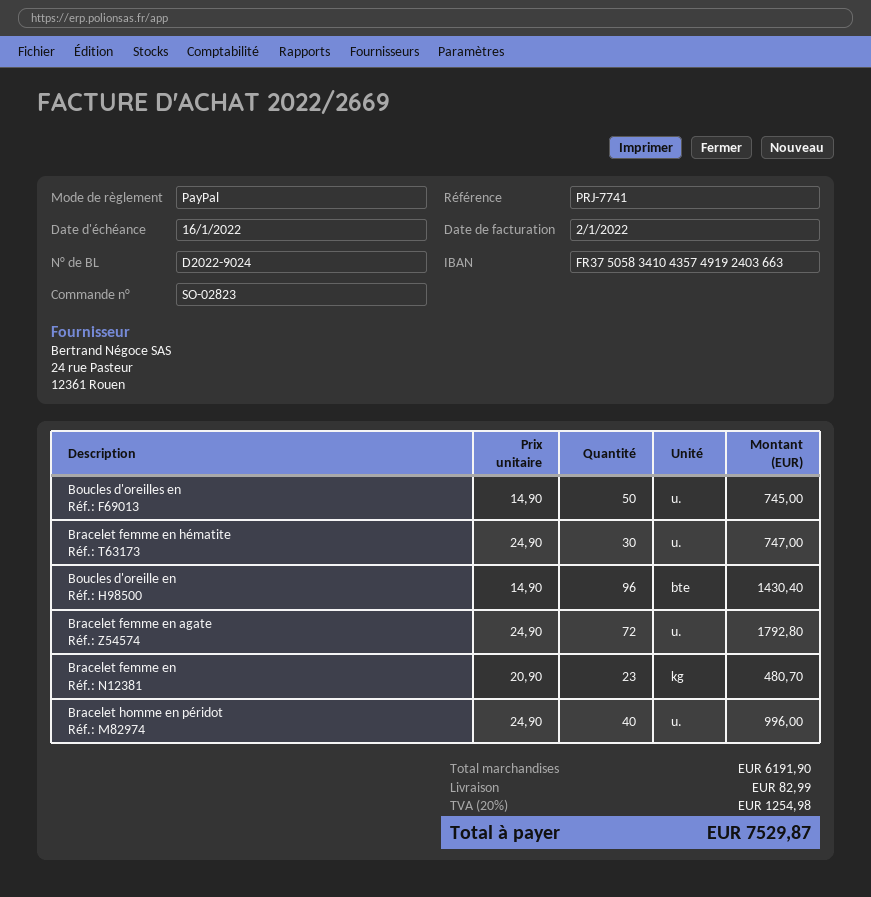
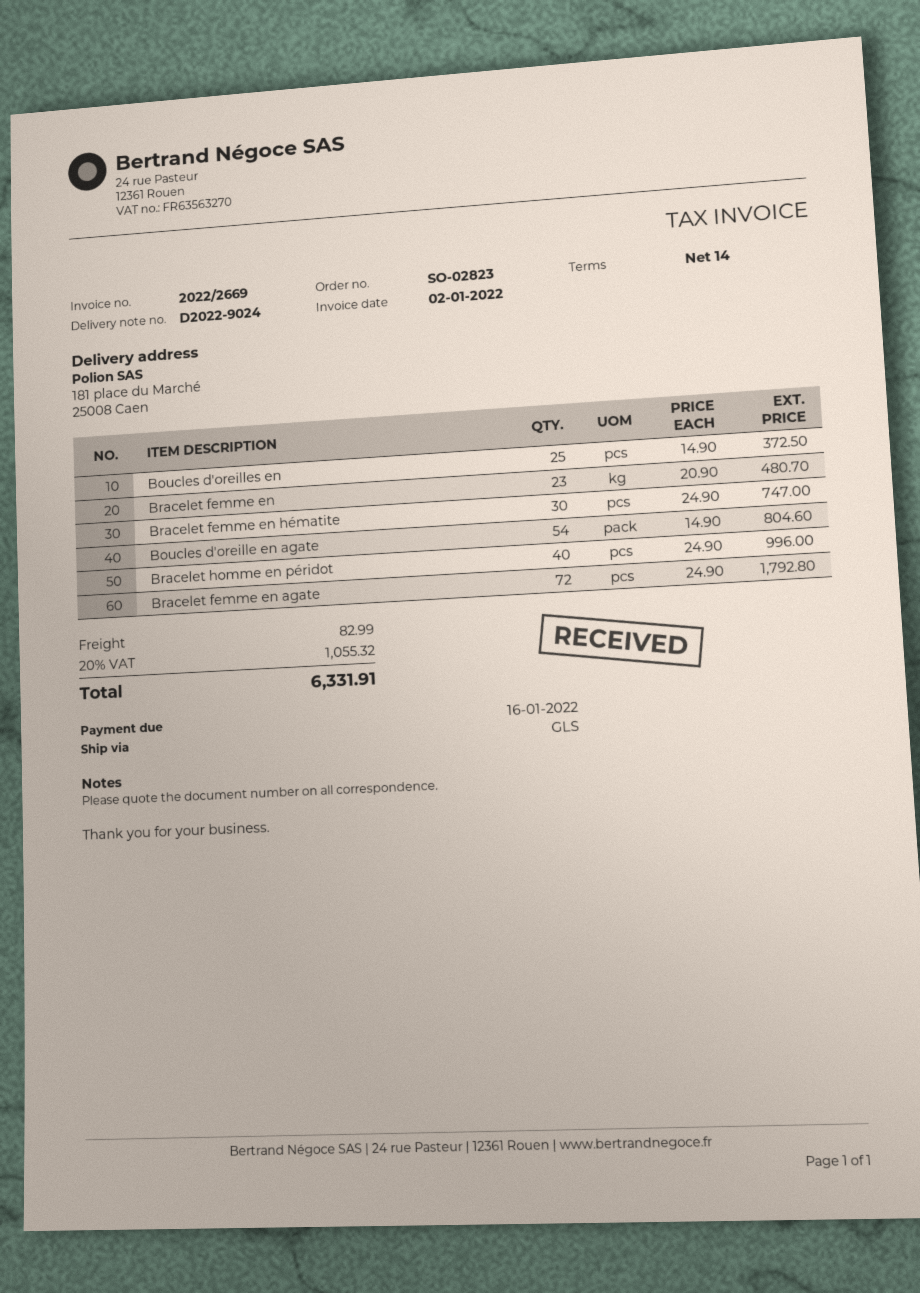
Boucles d'oreilles en: 50 x 14.90 = 745.00 -> 25 x 14.90 = 372.50
Boucles d'oreille en: 96 x 14.90 = 1430.40 -> none
Boucles d'oreille en agate: none -> 54 x 14.90 = 804.60
tax: 20% = 1254.98 -> 20% = 1055.32
total: 7529.87 -> 6331.91

